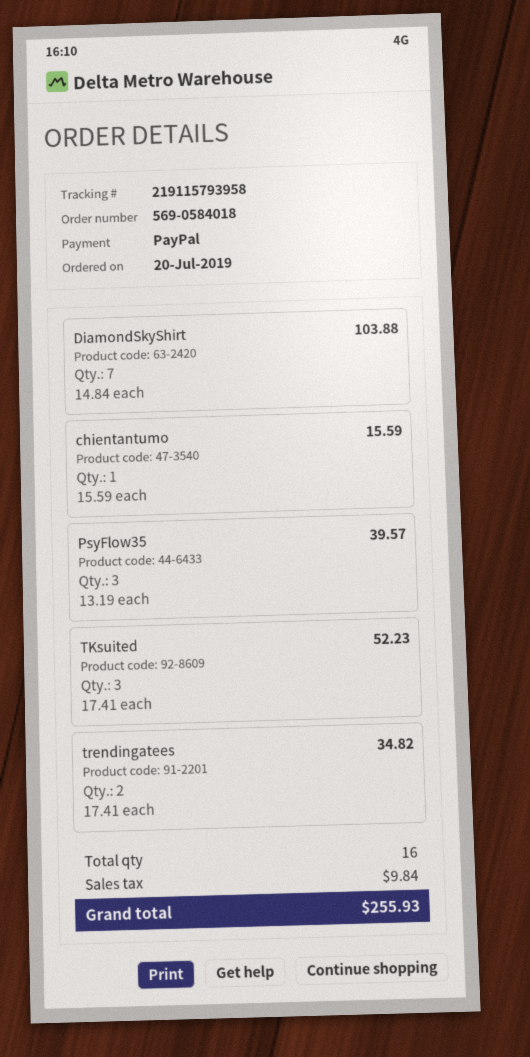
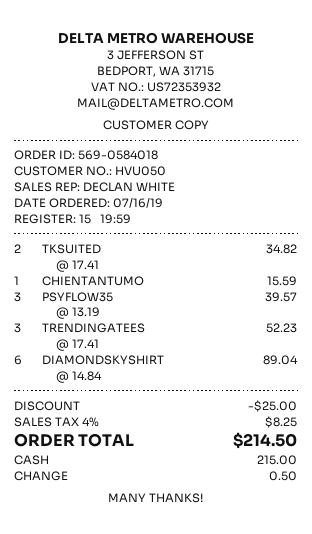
order date: 2019-07-20 -> 2019-07-16
payment method: PayPal -> cash
DiamondSkyShirt: 7 x 14.84 = 103.88 -> 6 x 14.84 = 89.04
TKsuited: 3 x 17.41 = 52.23 -> 2 x 17.41 = 34.82
trendingatees: 2 x 17.41 = 34.82 -> 3 x 17.41 = 52.23
discount: none -> 25.00
tax: 9.84 -> 8.25
total: 255.93 -> 214.50

